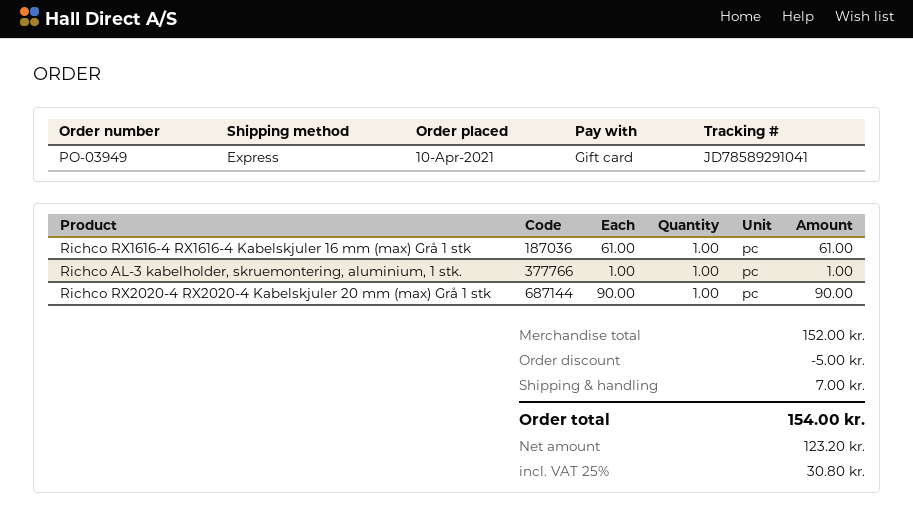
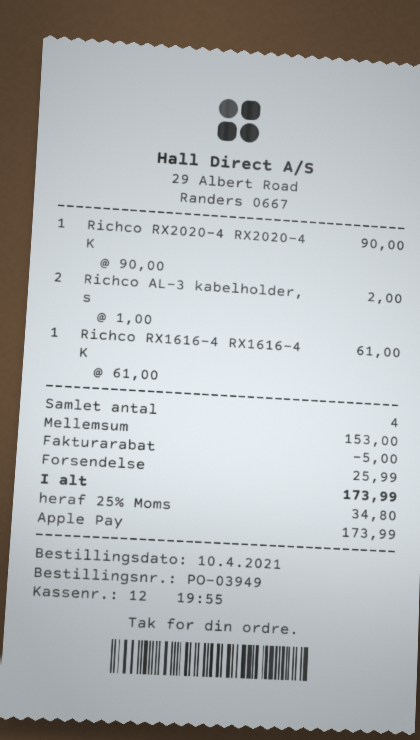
payment method: gift card -> Apple Pay
Richco AL-3 kabelholder, skruemontering, aluminium, 1 stk.: 1 x 1.00 = 1.00 -> 2 x 1.00 = 2.00
subtotal: 152.00 -> 153.00
shipping: 7.00 -> 25.99
tax: 25% = 30.80 -> 25% = 34.80
total: 154.00 -> 173.99

